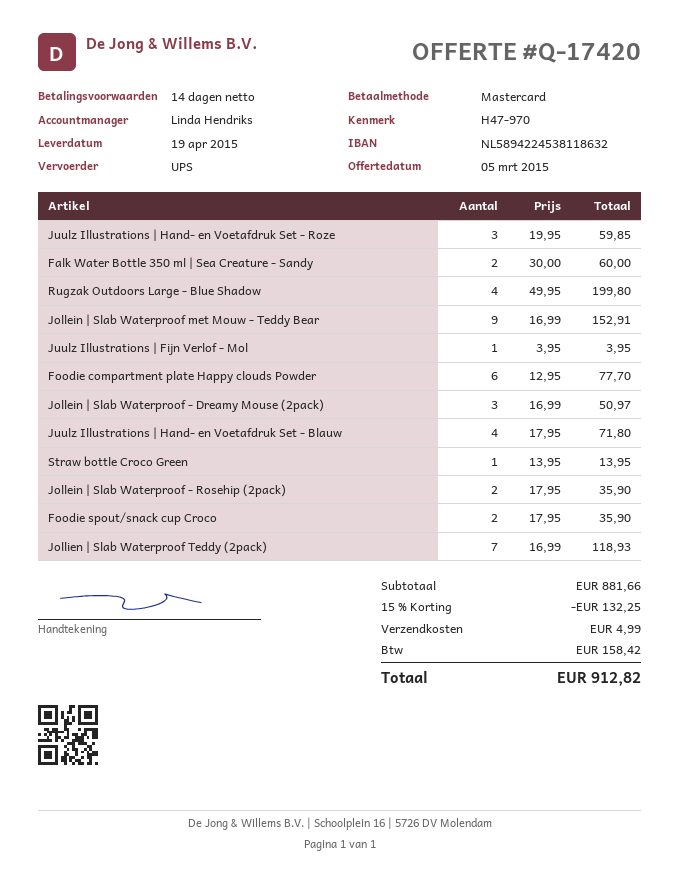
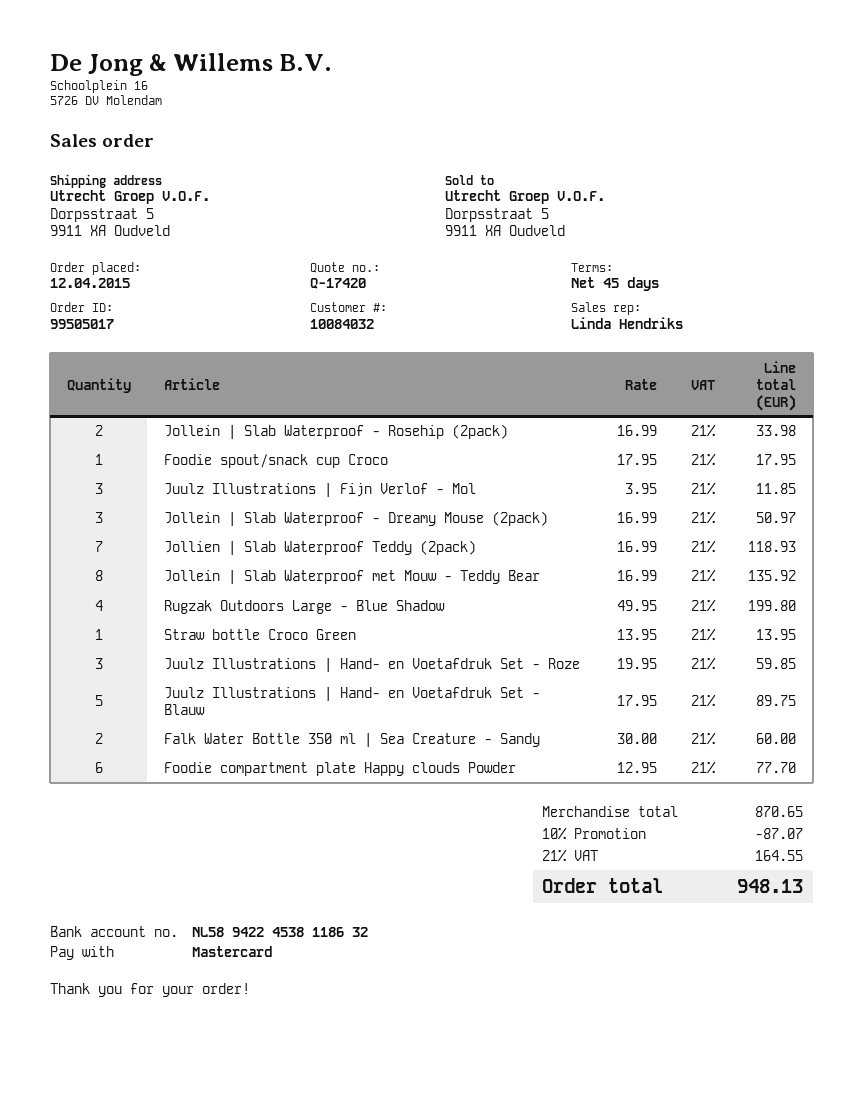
payment terms: 14 days -> 45 days
Jollein | Slab Waterproof met Mouw - Teddy Bear: 9 x 16.99 = 152.91 -> 8 x 16.99 = 135.92
Juulz Illustrations | Fijn Verlof - Mol: 1 x 3.95 = 3.95 -> 3 x 3.95 = 11.85
Juulz Illustrations | Hand- en Voetafdruk Set - Blauw: 4 x 17.95 = 71.80 -> 5 x 17.95 = 89.75
Jollein | Slab Waterproof - Rosehip (2pack): 2 x 17.95 = 35.90 -> 2 x 16.99 = 33.98
Foodie spout/snack cup Croco: 2 x 17.95 = 35.90 -> 1 x 17.95 = 17.95
subtotal: 881.66 -> 870.65
discount: 15% = 132.25 -> 10% = 87.07
shipping: 4.99 -> none
tax: 158.42 -> 164.55
total: 912.82 -> 948.13

